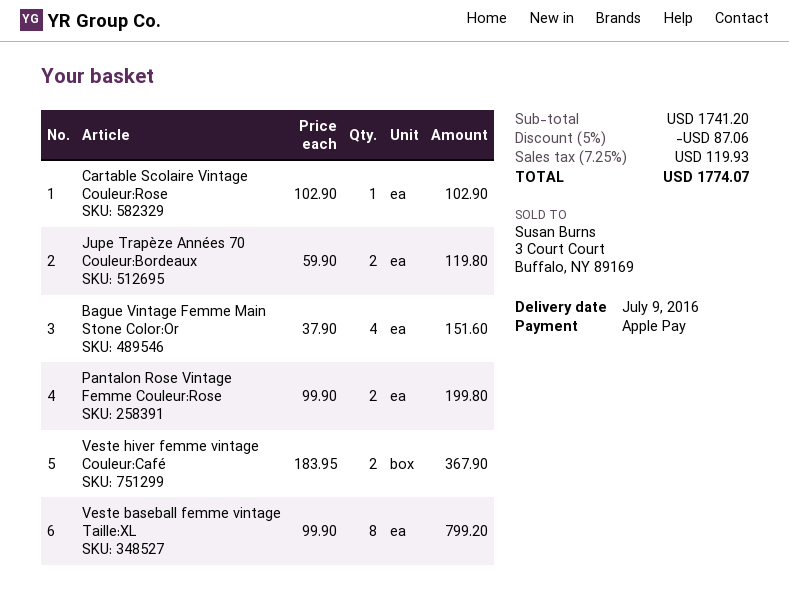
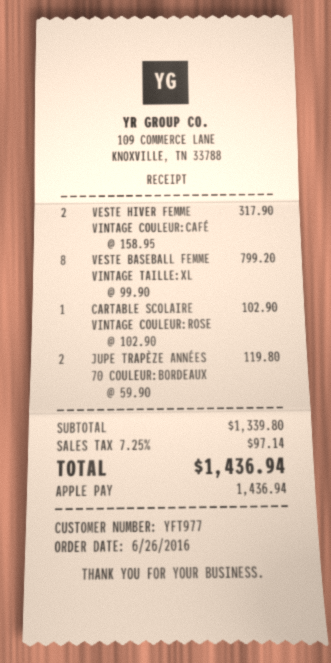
Bague Vintage Femme Main Stone Color:Or: 4 x 37.90 = 151.60 -> none
Pantalon Rose Vintage Femme Couleur:Rose: 2 x 99.90 = 199.80 -> none
Veste hiver femme vintage Couleur:Café: 2 x 183.95 = 367.90 -> 2 x 158.95 = 317.90
subtotal: 1741.20 -> 1339.80
discount: 5% = 87.06 -> none
tax: 7.25% = 119.93 -> 7.25% = 97.14
total: 1774.07 -> 1436.94

